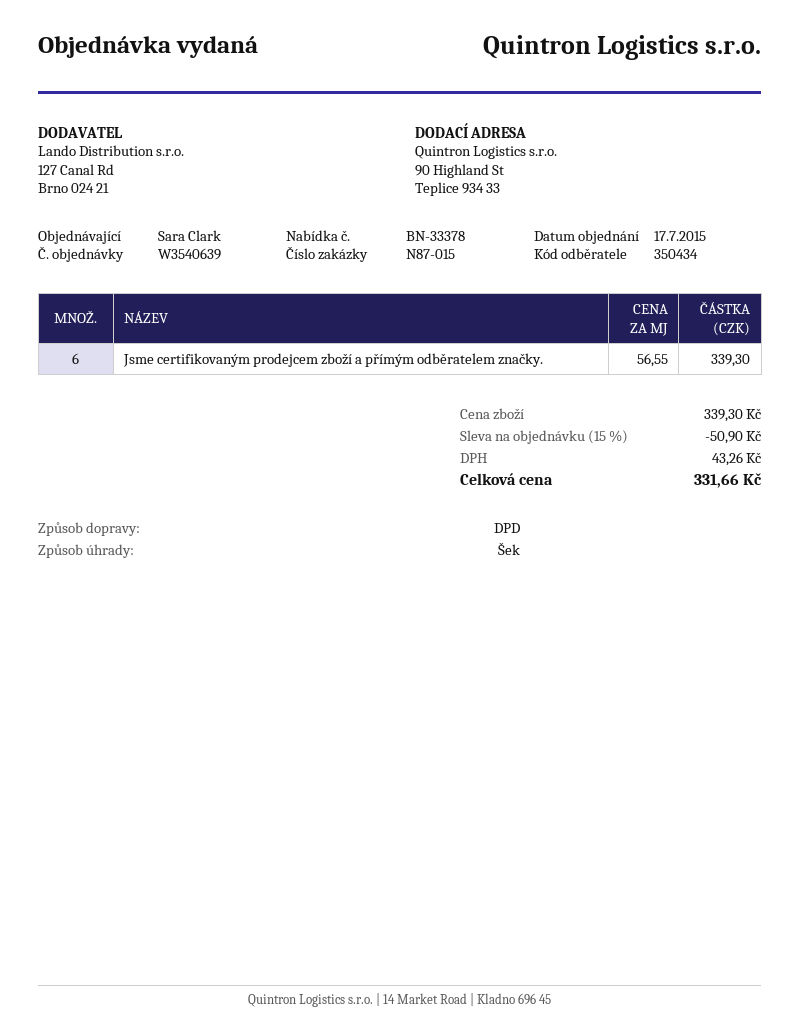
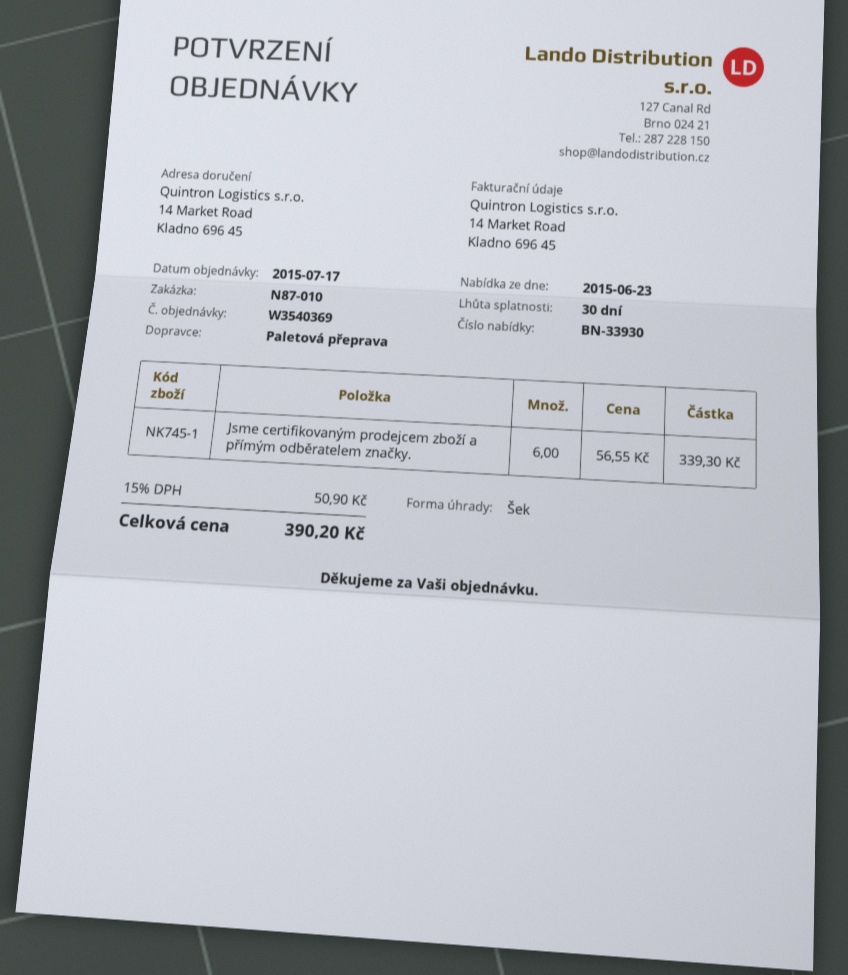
quote number: BN-33378 -> BN-33930
order number: W3540639 -> W3540369
reference: N87-015 -> N87-010
shipping method: DPD -> pallet freight
ship to: 90 Highland St, Teplice 934 33 -> 14 Market Road, Kladno 696 45
discount: 15% = 50.90 -> none
tax: 43.26 -> 50.90
total: 331.66 -> 390.20

